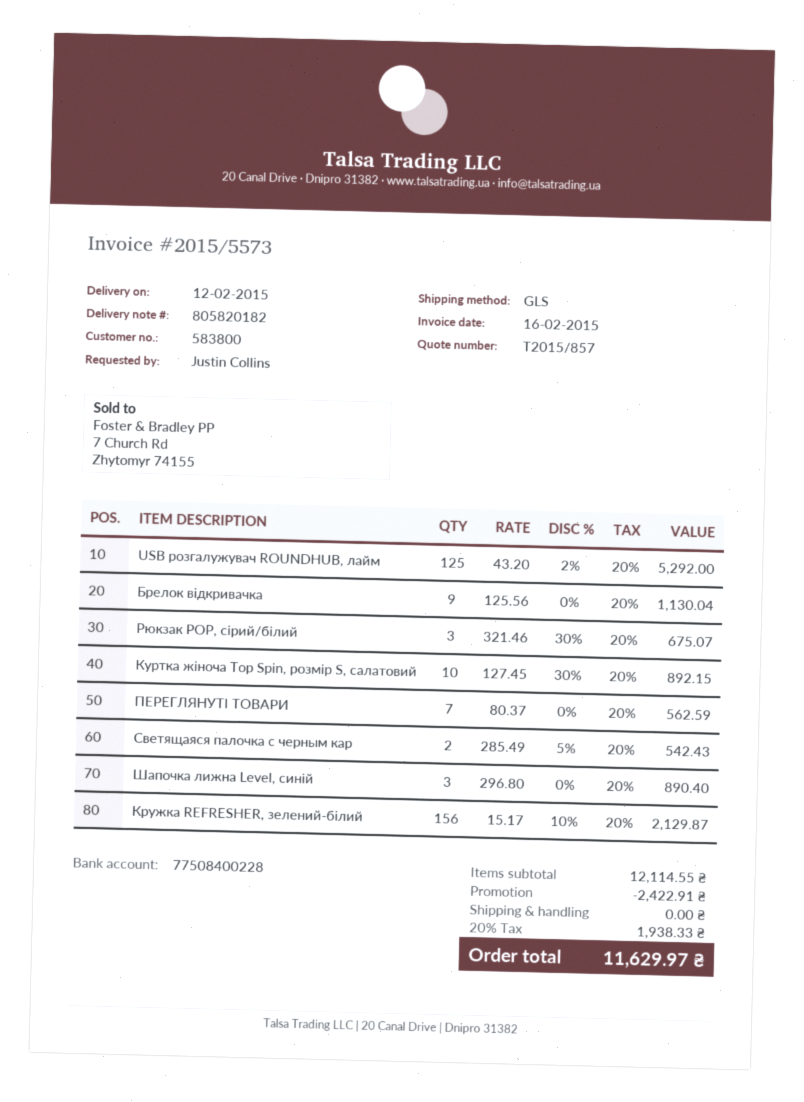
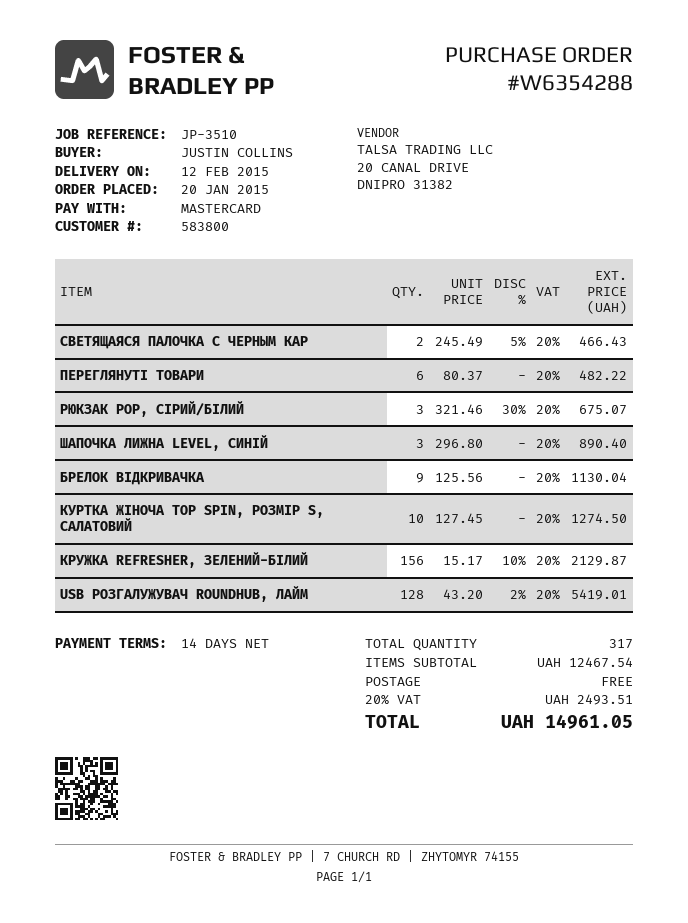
USB розгалужувач ROUNDHUB, лайм: 125 x 43.20 - 2% = 5292.00 -> 128 x 43.20 - 2% = 5419.01
Куртка жіноча Top Spin, розмір S, салатовий: 10 x 127.45 - 30% = 892.15 -> 10 x 127.45 = 1274.50
ПЕРЕГЛЯНУТІ ТОВАРИ: 7 x 80.37 = 562.59 -> 6 x 80.37 = 482.22
Светящаяся палочка с черным кар: 2 x 285.49 - 5% = 542.43 -> 2 x 245.49 - 5% = 466.43
subtotal: 12114.55 -> 12467.54
discount: 2422.91 -> none
tax: 20% = 1938.33 -> 20% = 2493.51
total: 11629.97 -> 14961.05

